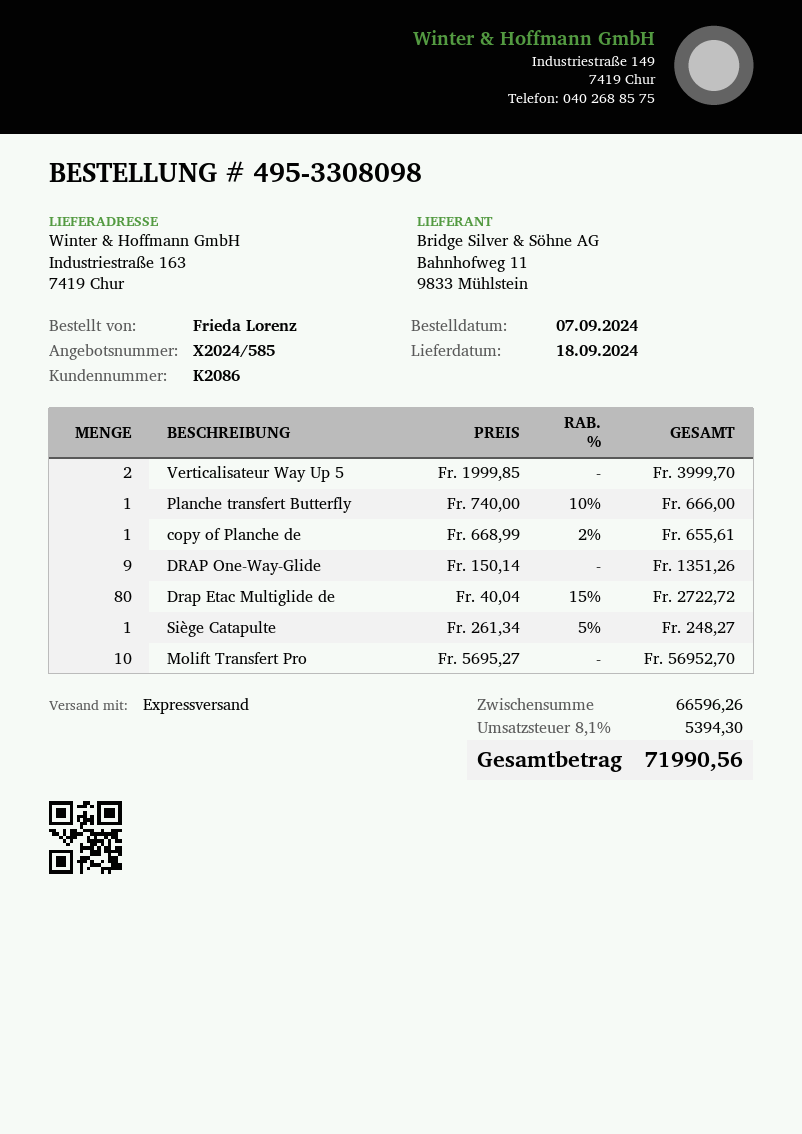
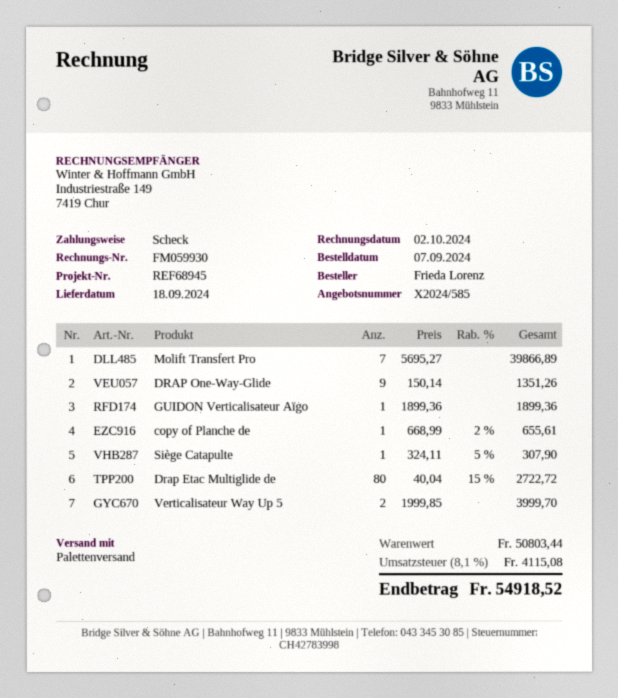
shipping method: express -> pallet freight
Planche transfert Butterfly: 1 x 740.00 - 10% = 666.00 -> none
Siège Catapulte: 1 x 261.34 - 5% = 248.27 -> 1 x 324.11 - 5% = 307.90
Molift Transfert Pro: 10 x 5695.27 = 56952.70 -> 7 x 5695.27 = 39866.89
GUIDON Verticalisateur Aïgo: none -> 1 x 1899.36 = 1899.36
subtotal: 66596.26 -> 50803.44
tax: 8.1% = 5394.30 -> 8.1% = 4115.08
total: 71990.56 -> 54918.52

